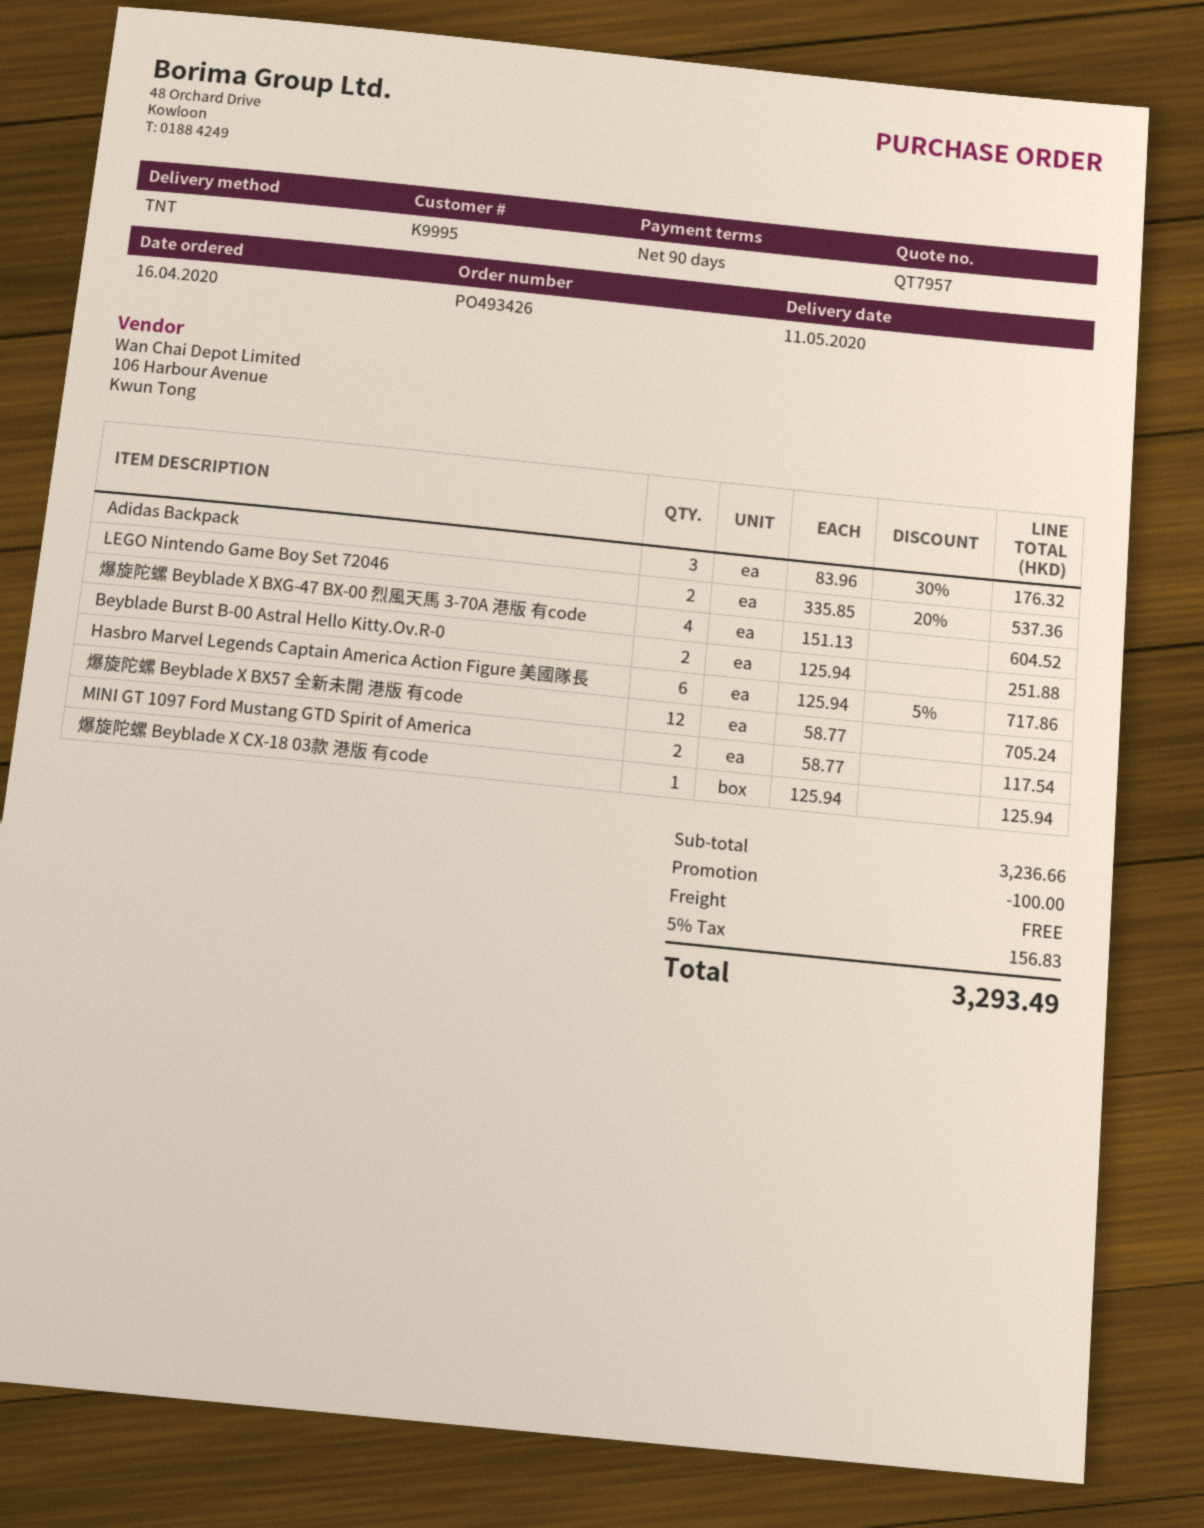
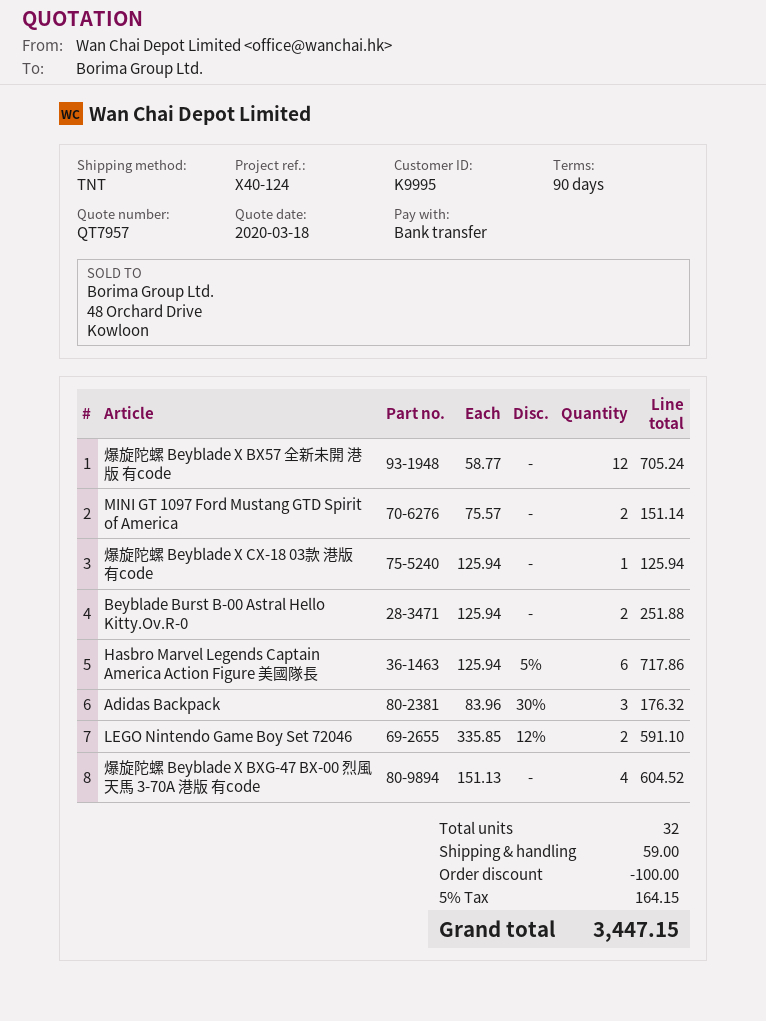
LEGO Nintendo Game Boy Set 72046: 2 x 335.85 - 20% = 537.36 -> 2 x 335.85 - 12% = 591.10
MINI GT 1097 Ford Mustang GTD Spirit of America: 2 x 58.77 = 117.54 -> 2 x 75.57 = 151.14
shipping: 0.00 -> 59.00
tax: 5% = 156.83 -> 5% = 164.15
total: 3293.49 -> 3447.15

